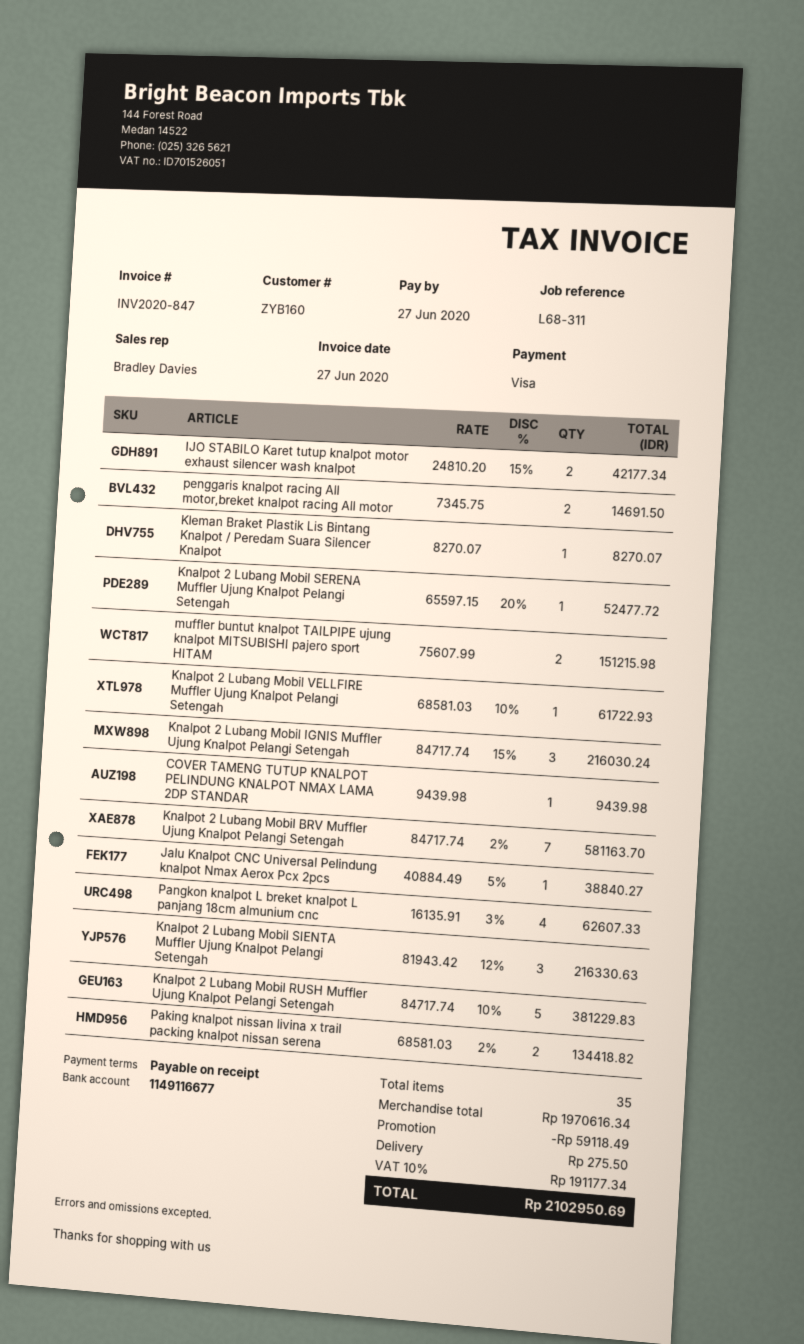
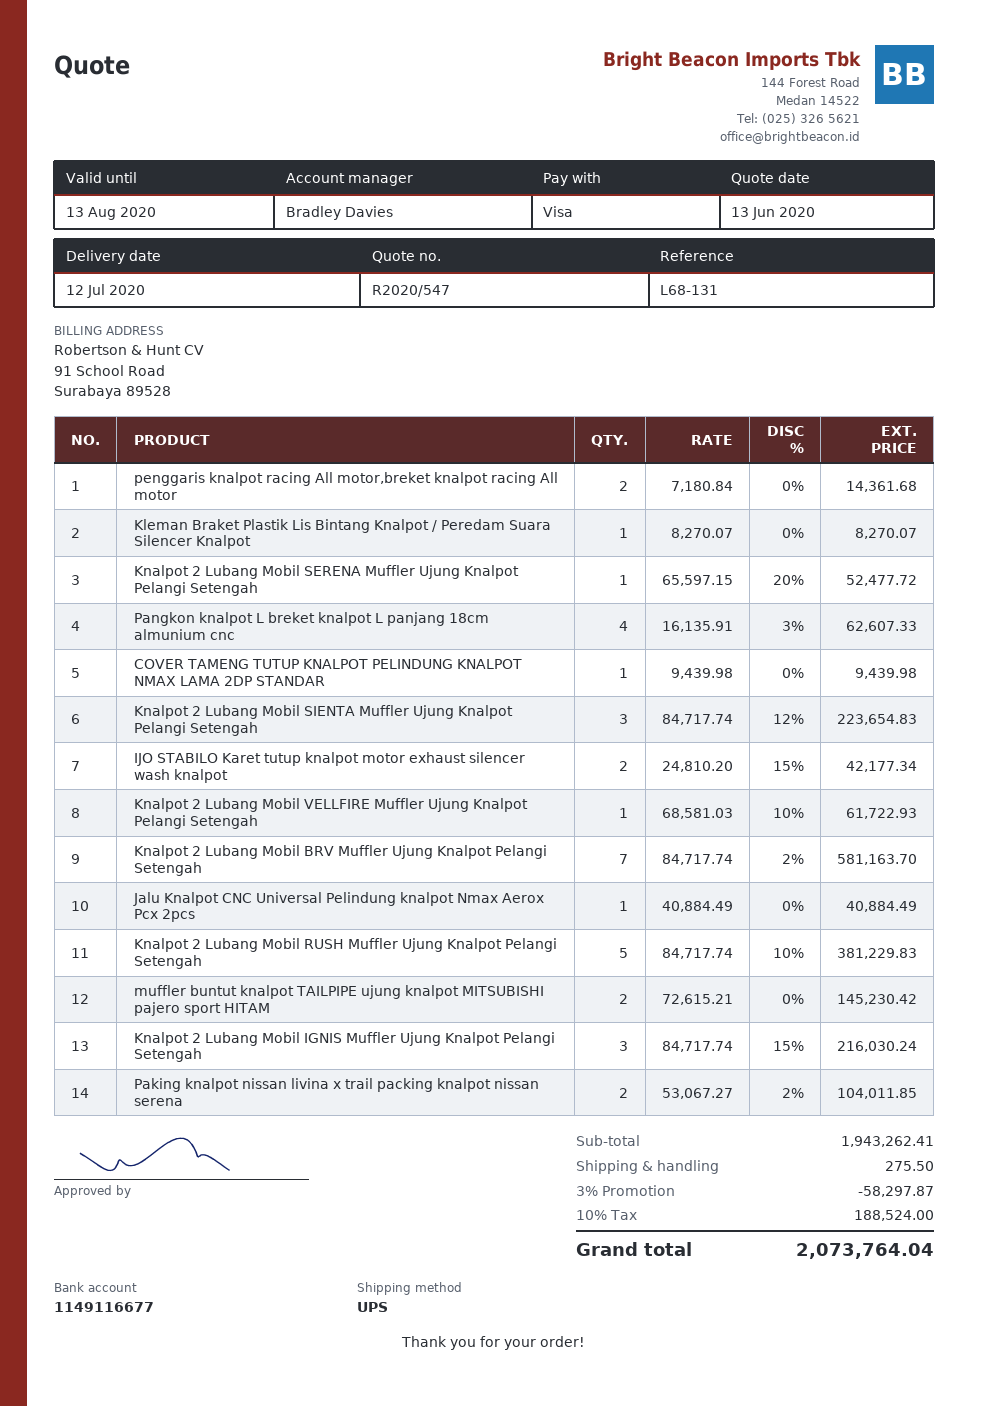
reference: L68-311 -> L68-131
penggaris knalpot racing All motor,breket knalpot racing All motor: 2 x 7345.75 = 14691.50 -> 2 x 7180.84 = 14361.68
muffler buntut knalpot TAILPIPE ujung knalpot MITSUBISHI pajero sport HITAM: 2 x 75607.99 = 151215.98 -> 2 x 72615.21 = 145230.42
Jalu Knalpot CNC Universal Pelindung knalpot Nmax Aerox Pcx 2pcs: 1 x 40884.49 - 5% = 38840.27 -> 1 x 40884.49 = 40884.49
Knalpot 2 Lubang Mobil SIENTA Muffler Ujung Knalpot Pelangi Setengah: 3 x 81943.42 - 12% = 216330.63 -> 3 x 84717.74 - 12% = 223654.83
Paking knalpot nissan livina x trail packing knalpot nissan serena: 2 x 68581.03 - 2% = 134418.82 -> 2 x 53067.27 - 2% = 104011.85
subtotal: 1970616.34 -> 1943262.41
discount: 59118.49 -> 58297.87
tax: 10% = 191177.34 -> 10% = 188524.00
total: 2102950.69 -> 2073764.04

